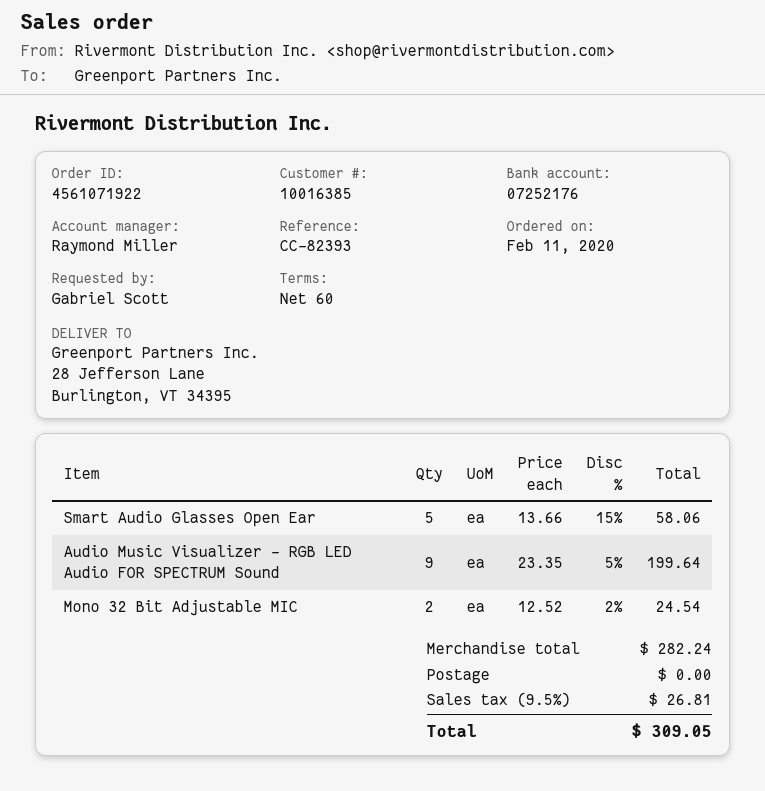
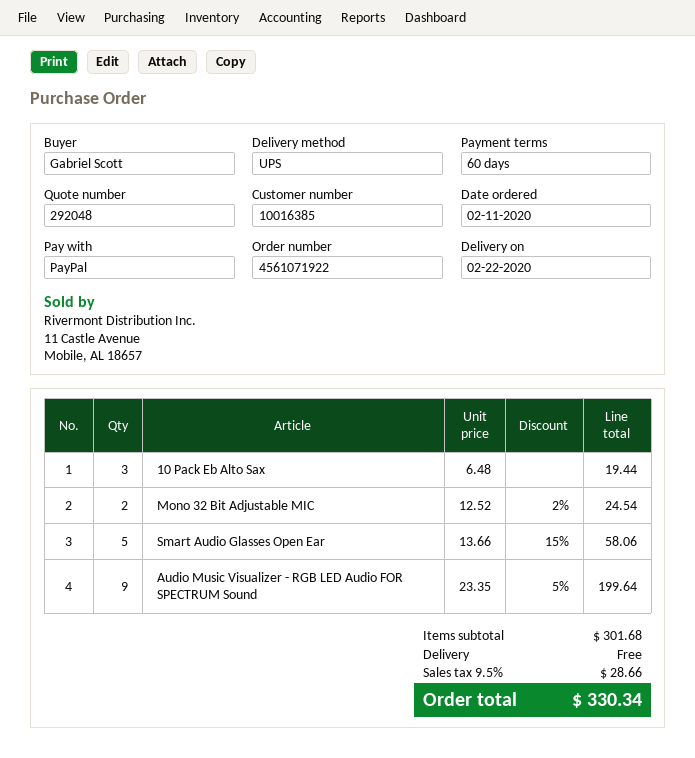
10 Pack Eb Alto Sax: none -> 3 x 6.48 = 19.44
subtotal: 282.24 -> 301.68
tax: 9.5% = 26.81 -> 9.5% = 28.66
total: 309.05 -> 330.34

